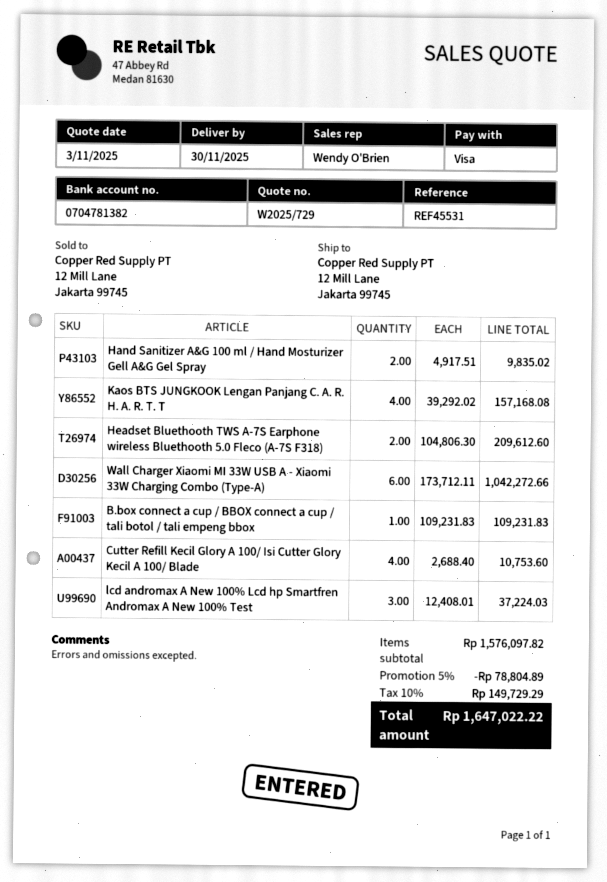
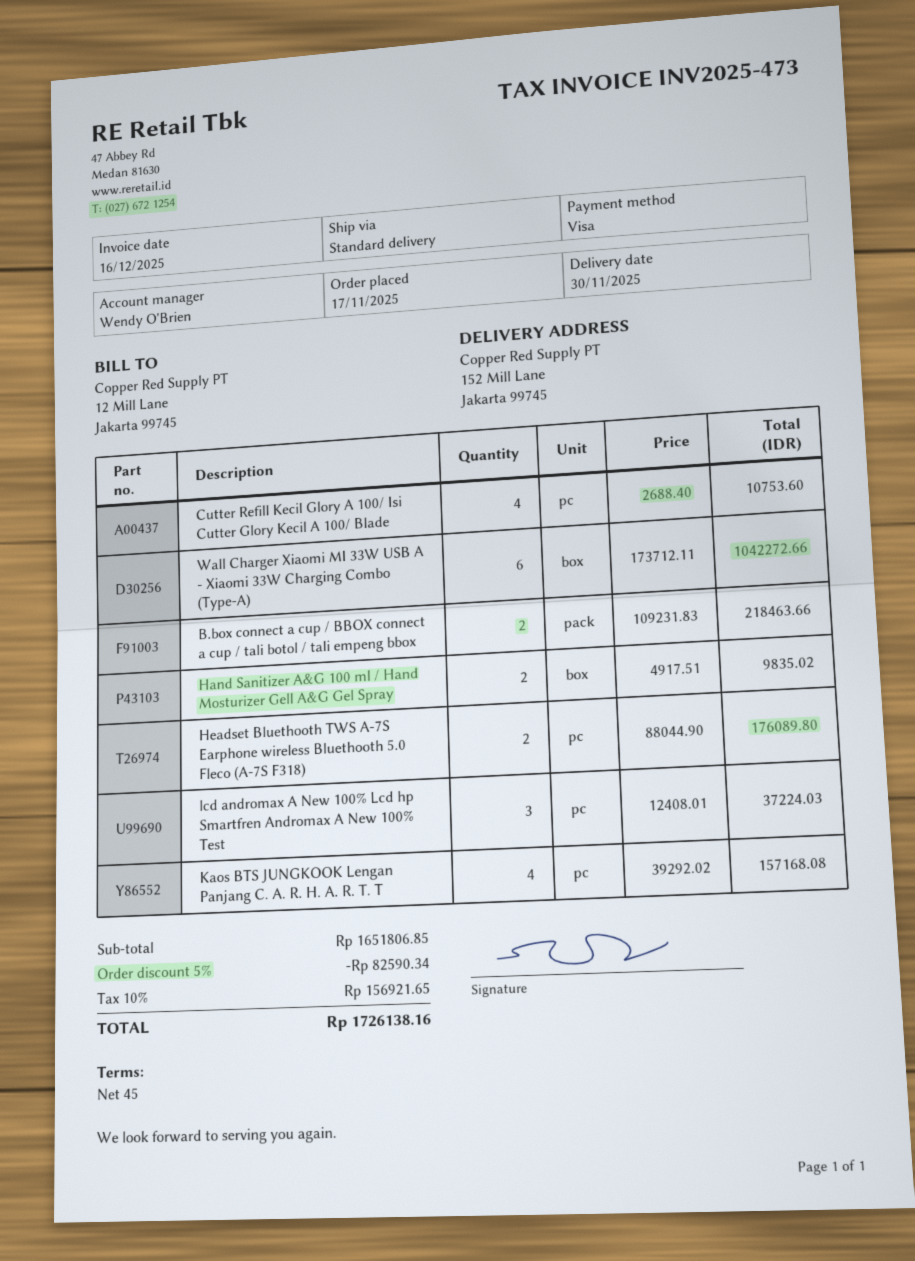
ship to: 12 Mill Lane, Jakarta 99745 -> 152 Mill Lane, Jakarta 99745
Headset Bluethooth TWS A-7S Earphone wireless Bluethooth 5.0 Fleco (A-7S F318): 2 x 104806.30 = 209612.60 -> 2 x 88044.90 = 176089.80
B.box connect a cup / BBOX connect a cup / tali botol / tali empeng bbox: 1 x 109231.83 = 109231.83 -> 2 x 109231.83 = 218463.66
subtotal: 1576097.82 -> 1651806.85
discount: 5% = 78804.89 -> 5% = 82590.34
tax: 10% = 149729.29 -> 10% = 156921.65
total: 1647022.22 -> 1726138.16

